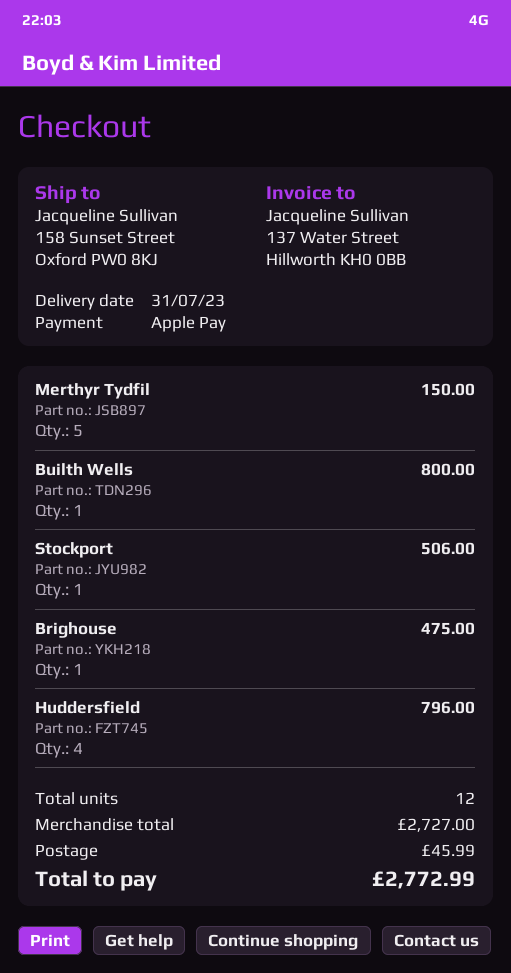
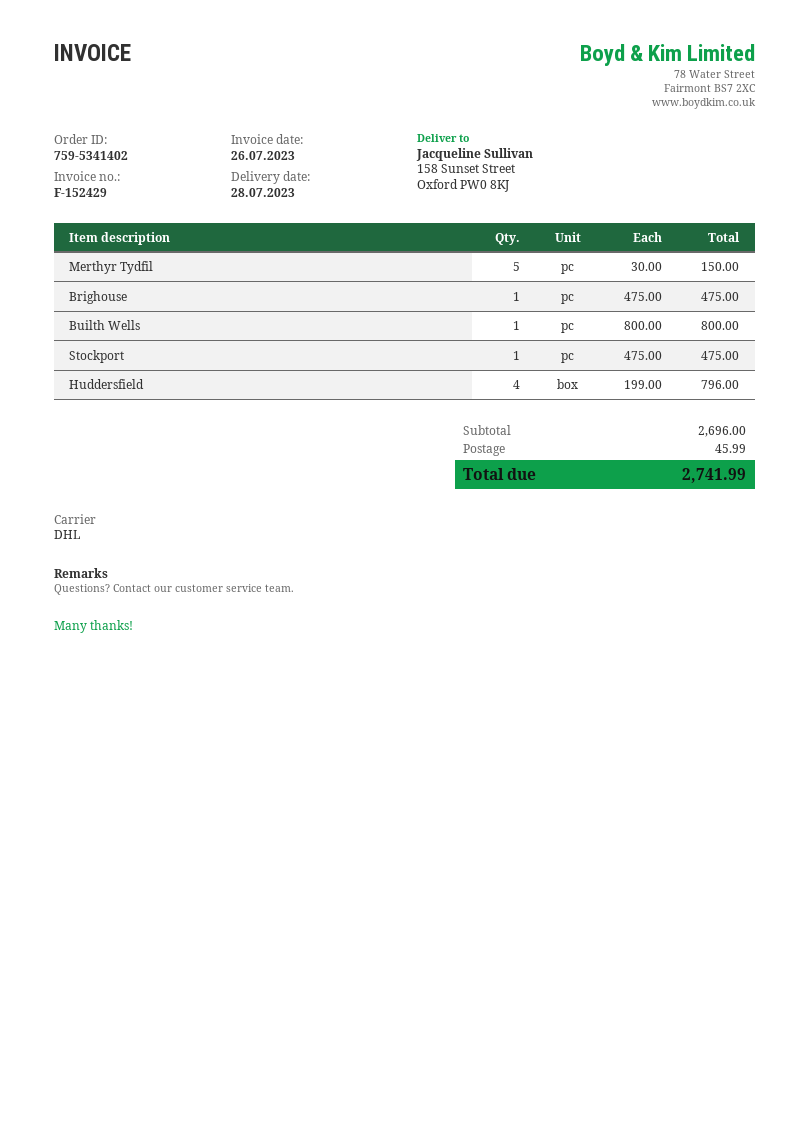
delivery date: 2023-07-31 -> 2023-07-28
Stockport: 1 for 506.00 -> 1 for 475.00
subtotal: 2727.00 -> 2696.00
total: 2772.99 -> 2741.99

